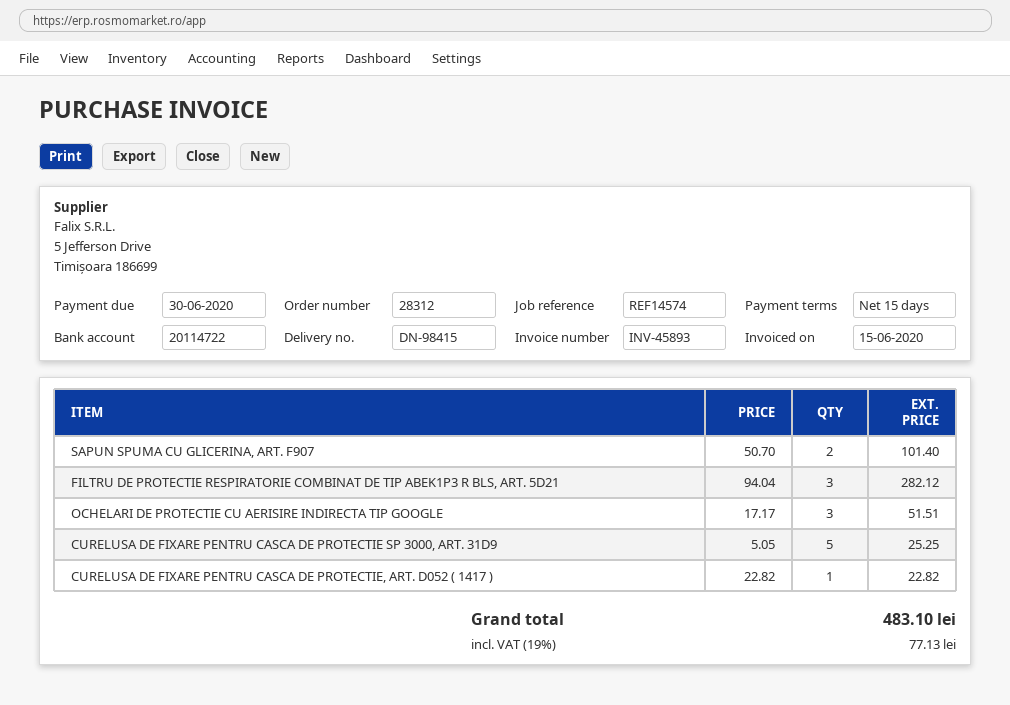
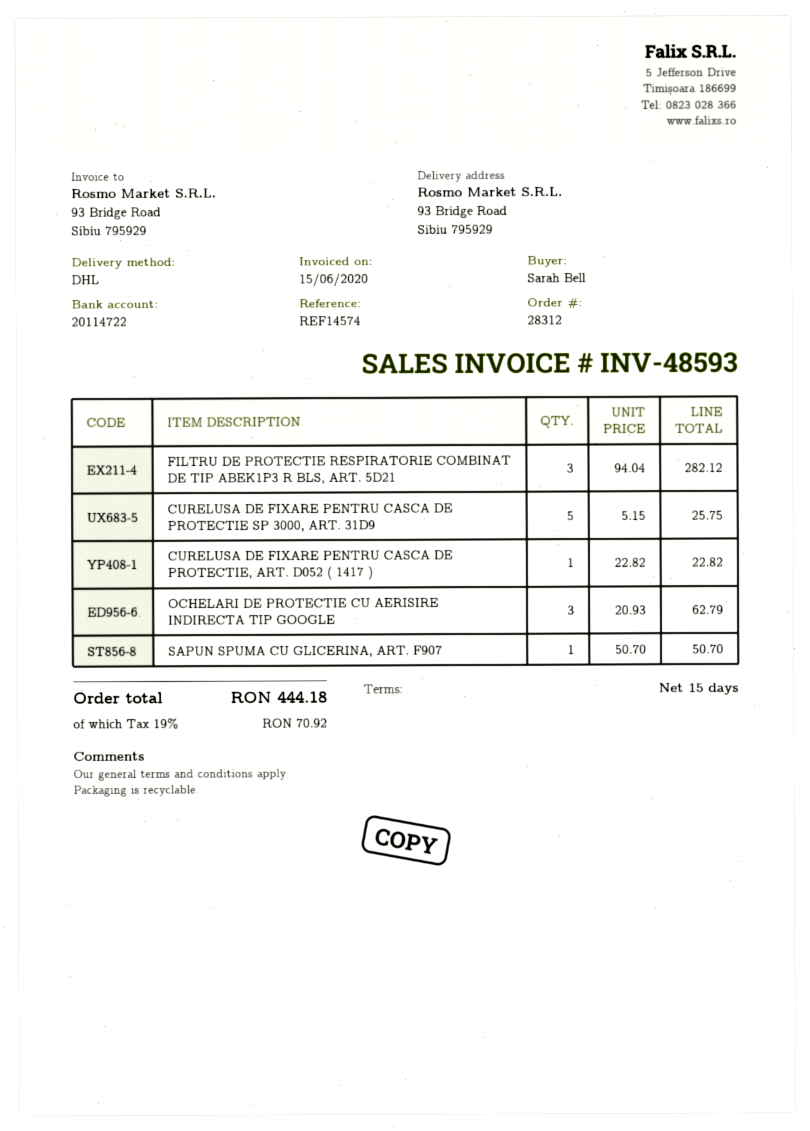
invoice number: INV-45893 -> INV-48593
SAPUN SPUMA CU GLICERINA, ART. F907: 2 x 50.70 = 101.40 -> 1 x 50.70 = 50.70
OCHELARI DE PROTECTIE CU AERISIRE INDIRECTA TIP GOOGLE: 3 x 17.17 = 51.51 -> 3 x 20.93 = 62.79
CURELUSA DE FIXARE PENTRU CASCA DE PROTECTIE SP 3000, ART. 31D9: 5 x 5.05 = 25.25 -> 5 x 5.15 = 25.75
tax: 19% = 77.13 -> 19% = 70.92
total: 483.10 -> 444.18

